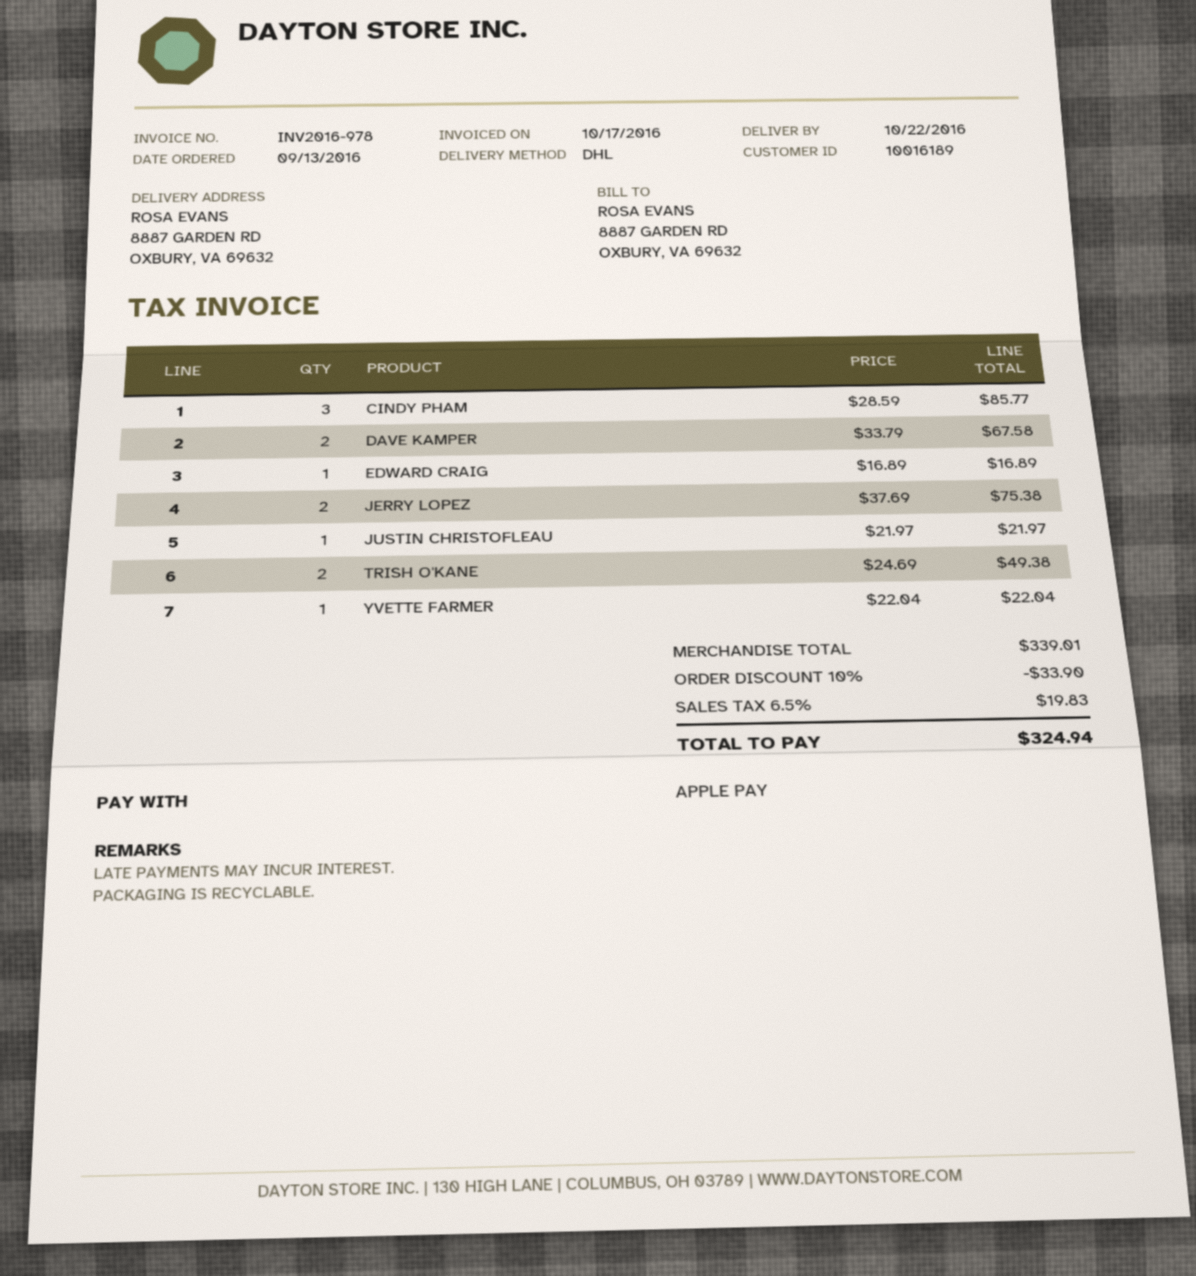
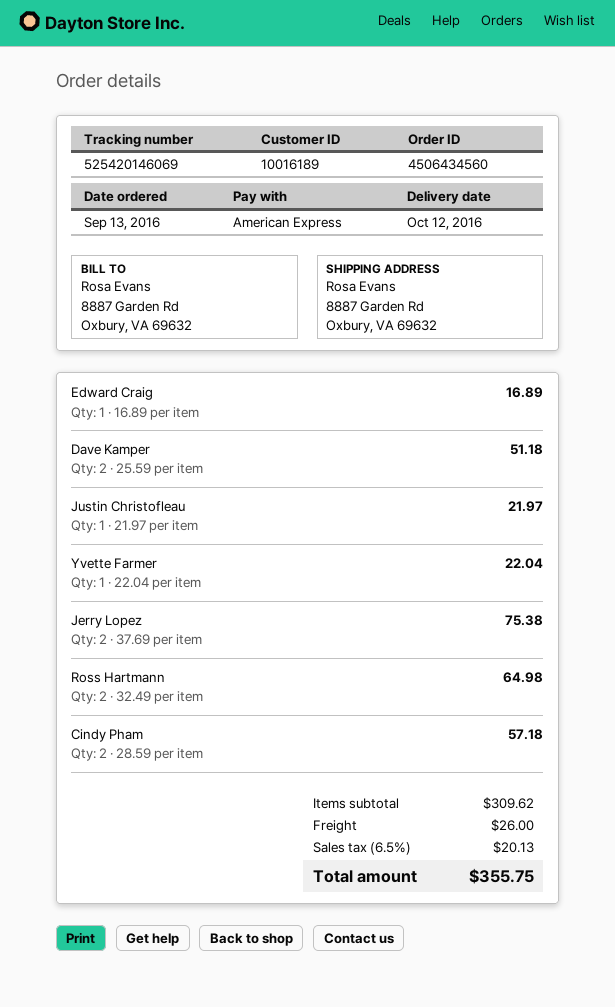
delivery date: 2016-10-22 -> 2016-10-12
payment method: Apple Pay -> American Express
CINDY PHAM: 3 x 28.59 = 85.77 -> 2 x 28.59 = 57.18
DAVE KAMPER: 2 x 33.79 = 67.58 -> 2 x 25.59 = 51.18
TRISH O'KANE: 2 x 24.69 = 49.38 -> none
Ross Hartmann: none -> 2 x 32.49 = 64.98
subtotal: 339.01 -> 309.62
discount: 10% = 33.90 -> none
shipping: none -> 26.00
tax: 6.5% = 19.83 -> 6.5% = 20.13
total: 324.94 -> 355.75

